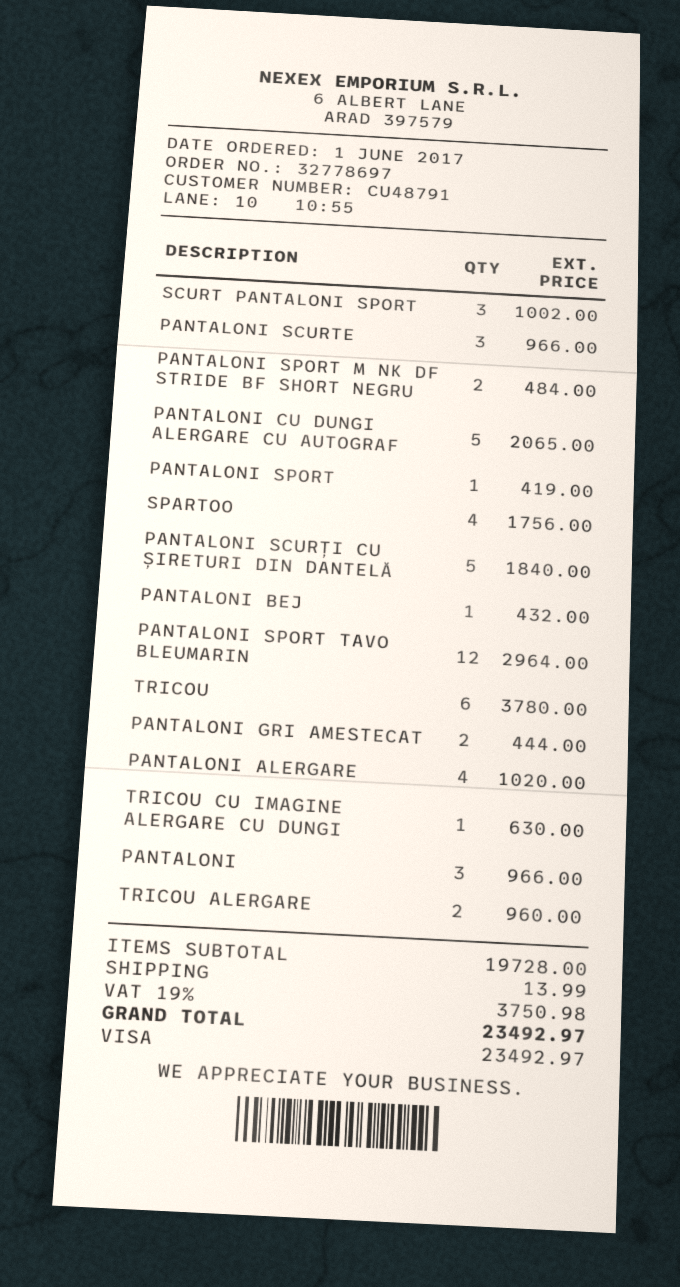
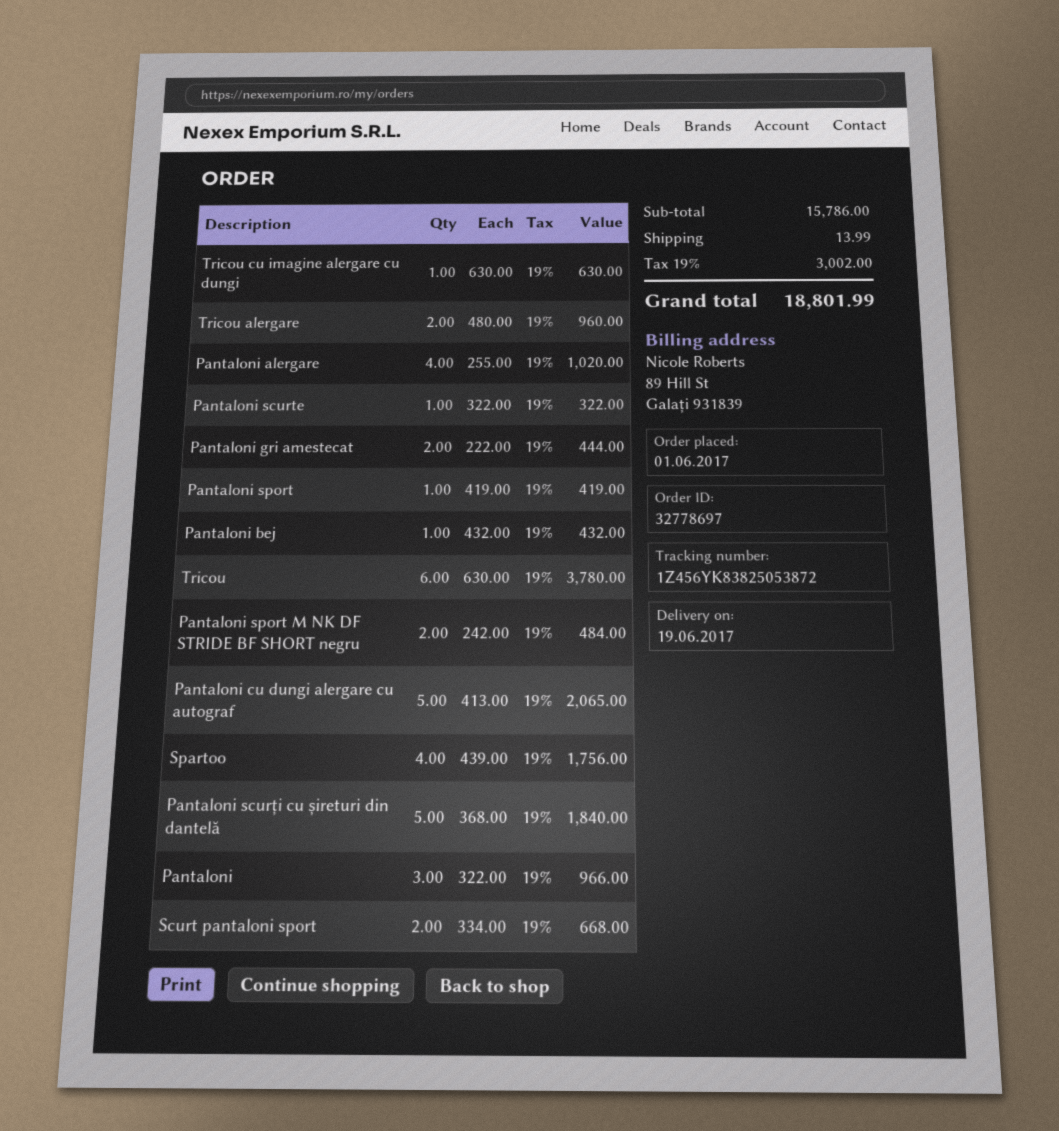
SCURT PANTALONI SPORT: 3 for 1002.00 -> 2 for 668.00
PANTALONI SCURTE: 3 for 966.00 -> 1 for 322.00
PANTALONI SPORT TAVO BLEUMARIN: 12 for 2964.00 -> none
subtotal: 19728.00 -> 15786.00
tax: 19% = 3750.98 -> 19% = 3002.00
total: 23492.97 -> 18801.99

